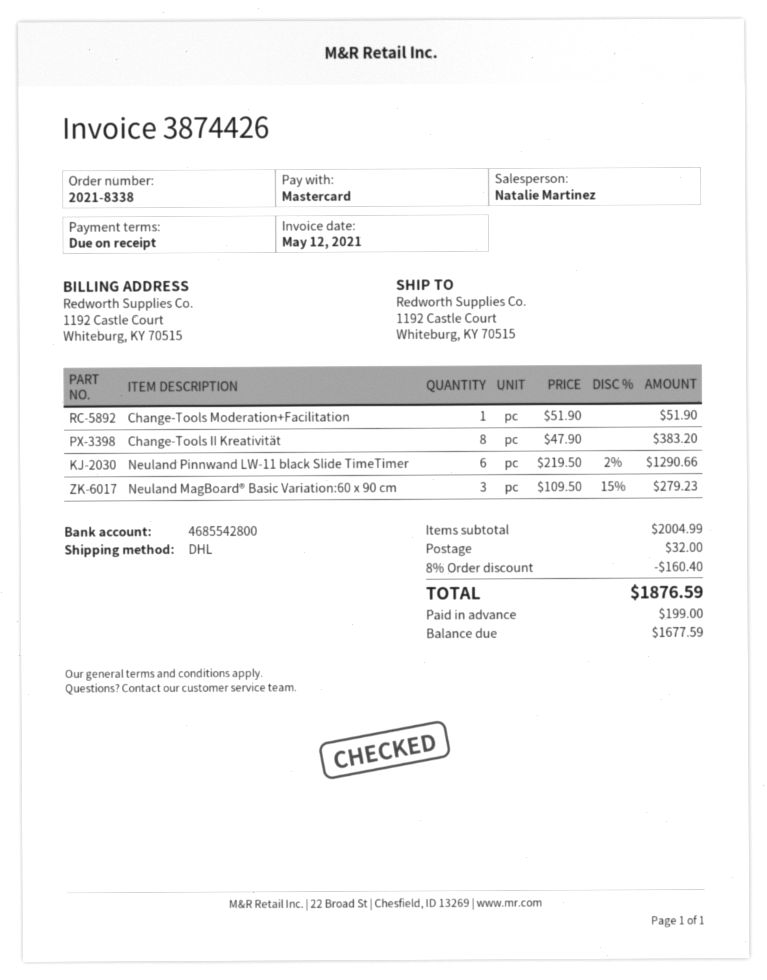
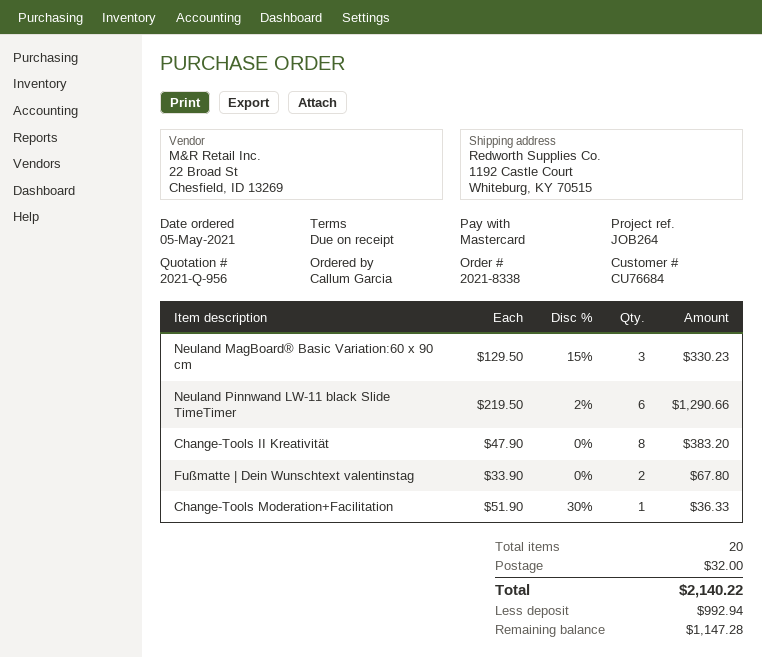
Change-Tools Moderation+Facilitation: 1 x 51.90 = 51.90 -> 1 x 51.90 - 30% = 36.33
Neuland MagBoard® Basic Variation:60 x 90 cm: 3 x 109.50 - 15% = 279.23 -> 3 x 129.50 - 15% = 330.23
Fußmatte | Dein Wunschtext valentinstag: none -> 2 x 33.90 = 67.80
discount: 8% = 160.40 -> none
total: 1876.59 -> 2140.22
deposit: 199.00 -> 992.94
balance: 1677.59 -> 1147.28

